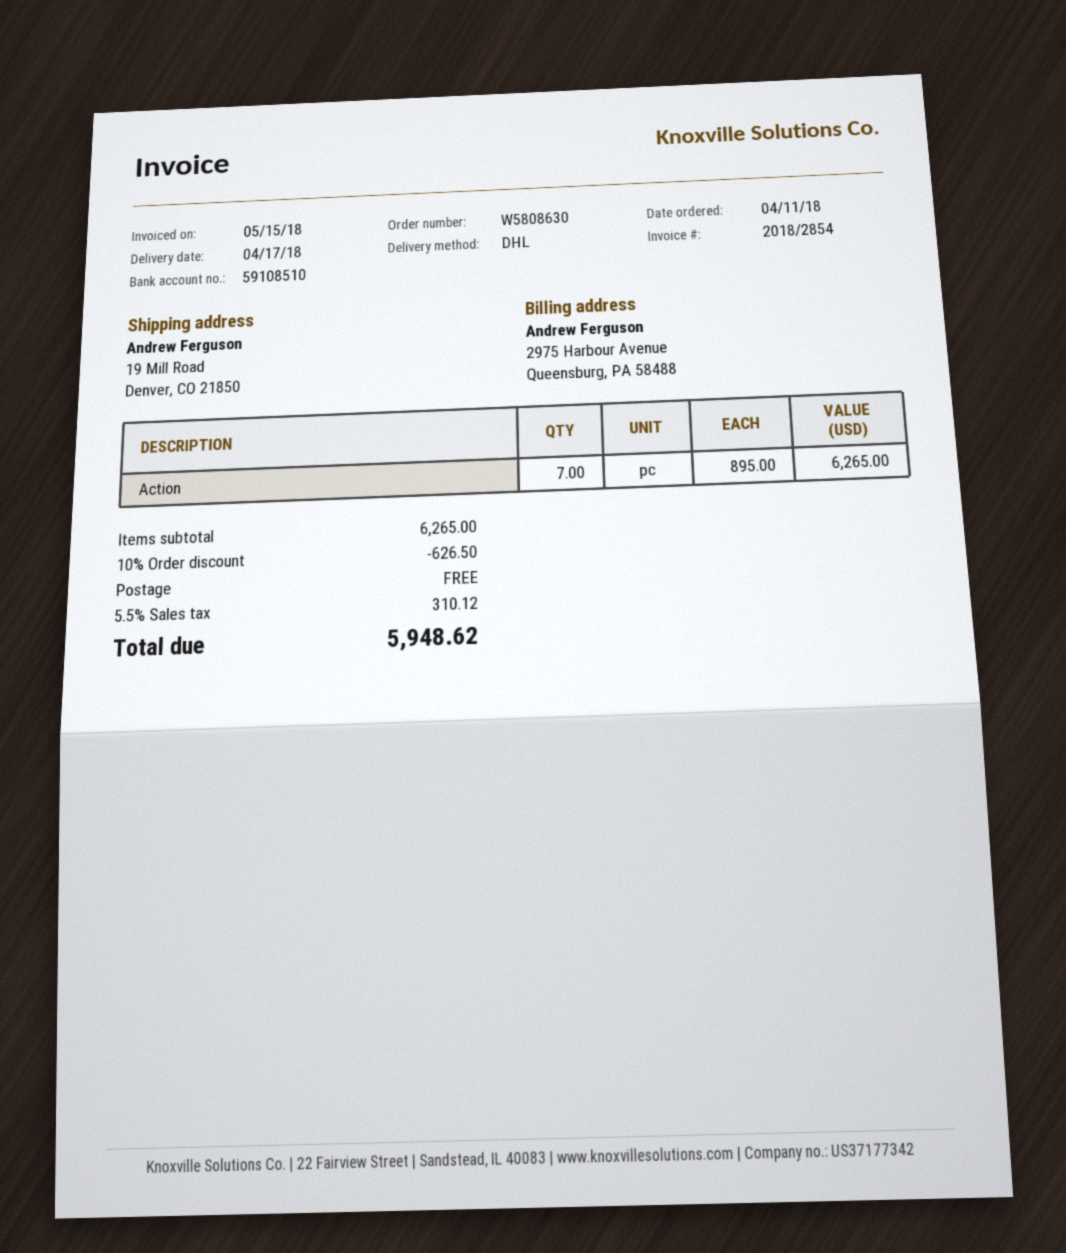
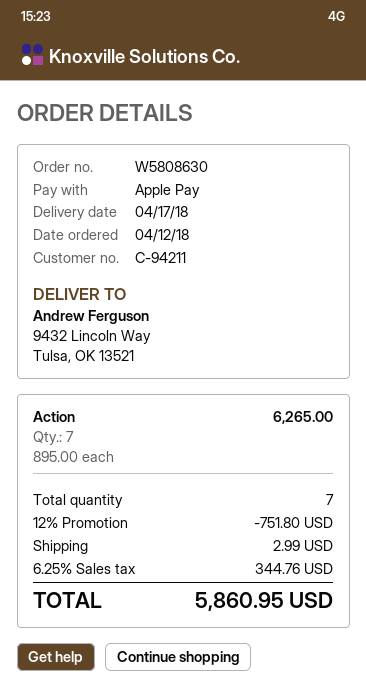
order date: 2018-04-11 -> 2018-04-12
ship to: 19 Mill Road, Denver, CO 21850 -> 9432 Lincoln Way, Tulsa, OK 13521
discount: 10% = 626.50 -> 12% = 751.80
shipping: 0.00 -> 2.99
tax: 5.5% = 310.12 -> 6.25% = 344.76
total: 5948.62 -> 5860.95

